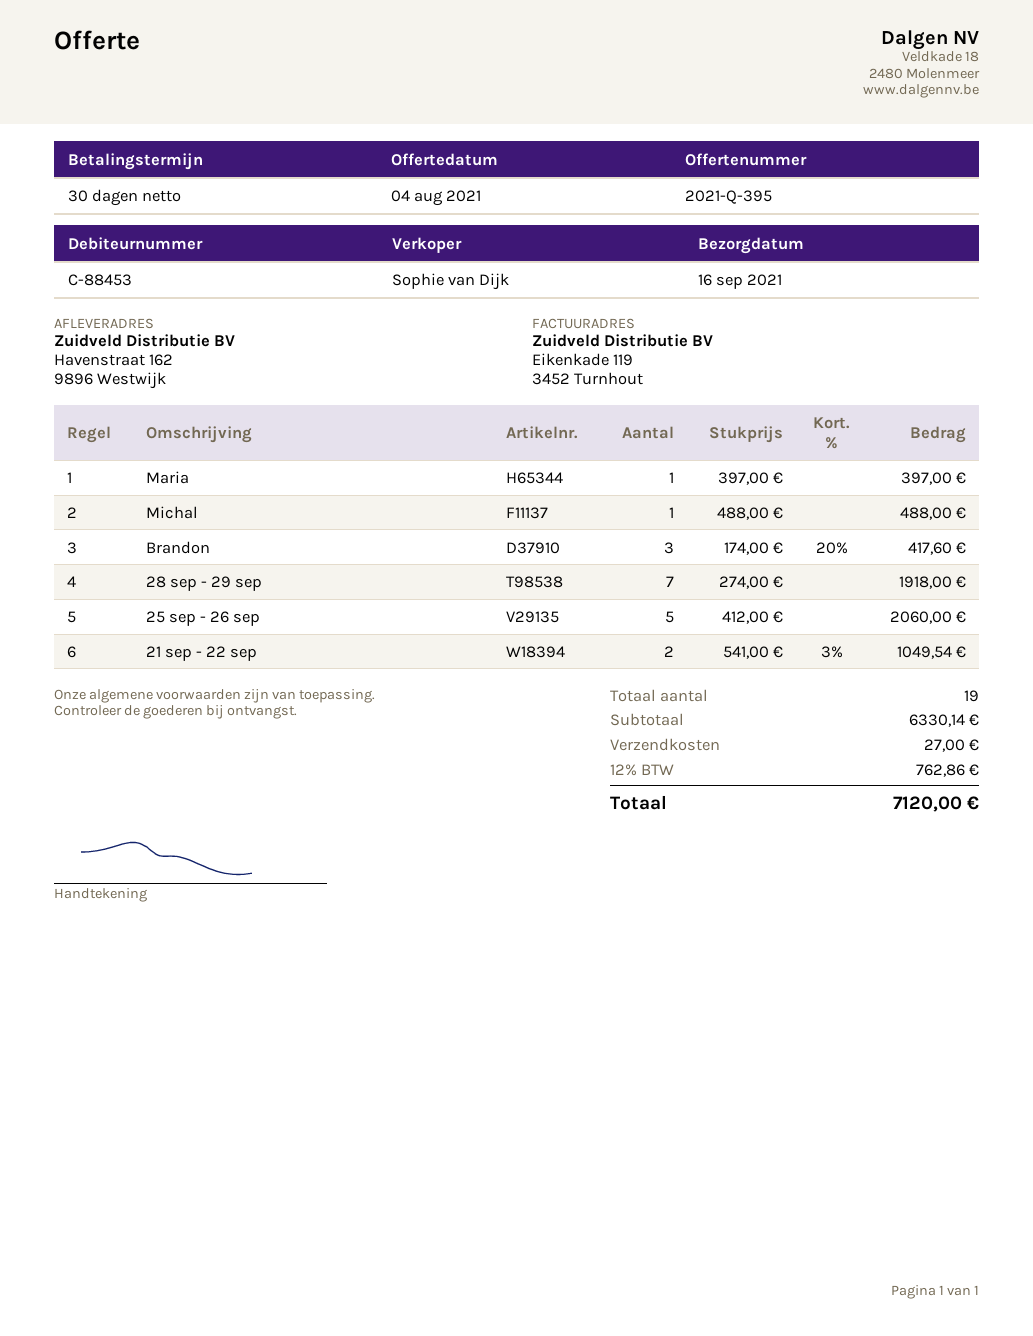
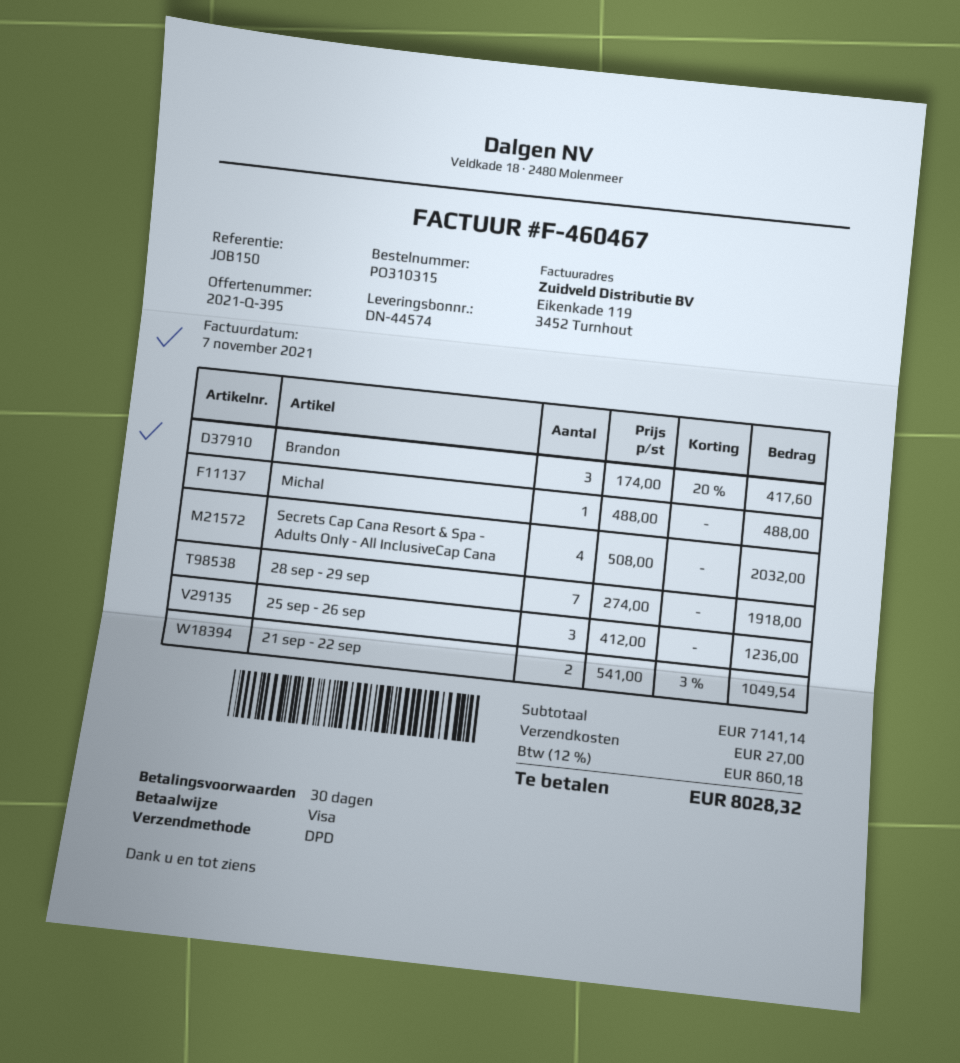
Maria: 1 x 397.00 = 397.00 -> none
25 sep - 26 sep: 5 x 412.00 = 2060.00 -> 3 x 412.00 = 1236.00
Secrets Cap Cana Resort & Spa - Adults Only - All InclusiveCap Cana: none -> 4 x 508.00 = 2032.00
subtotal: 6330.14 -> 7141.14
tax: 12% = 762.86 -> 12% = 860.18
total: 7120.00 -> 8028.32

